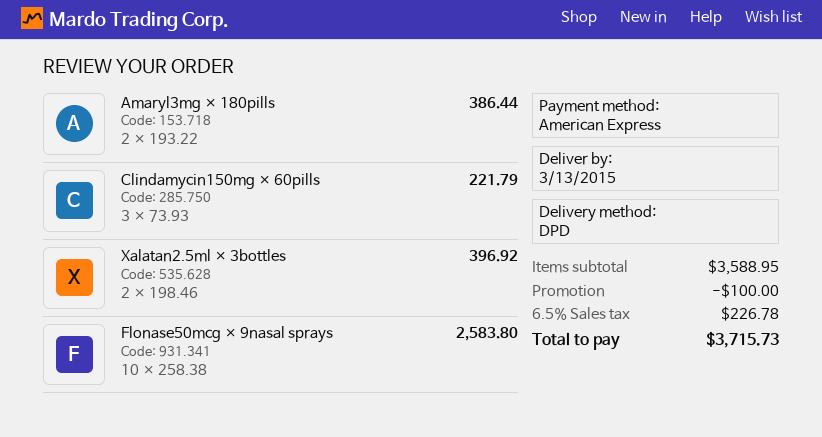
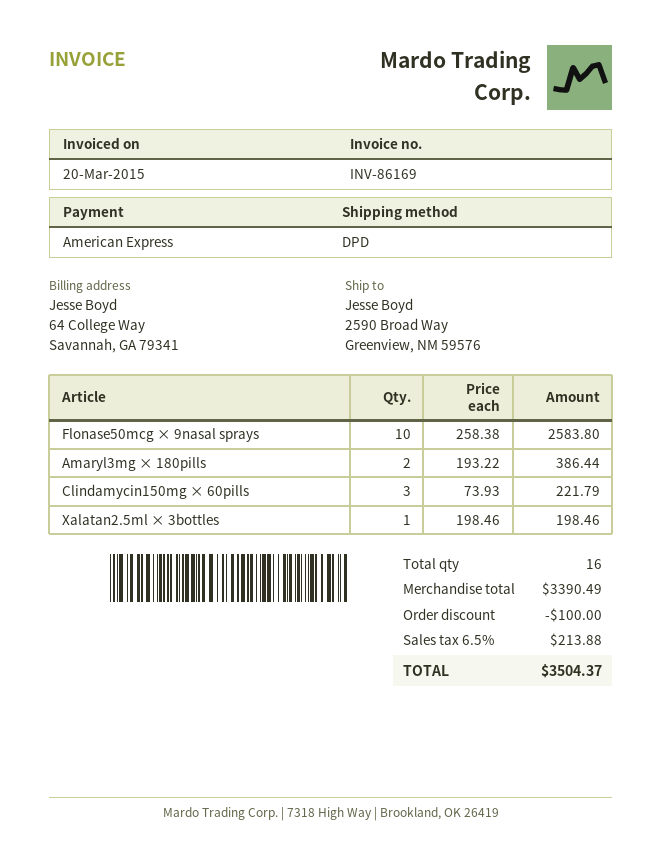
Xalatan2.5ml × 3bottles: 2 x 198.46 = 396.92 -> 1 x 198.46 = 198.46
subtotal: 3588.95 -> 3390.49
tax: 6.5% = 226.78 -> 6.5% = 213.88
total: 3715.73 -> 3504.37

